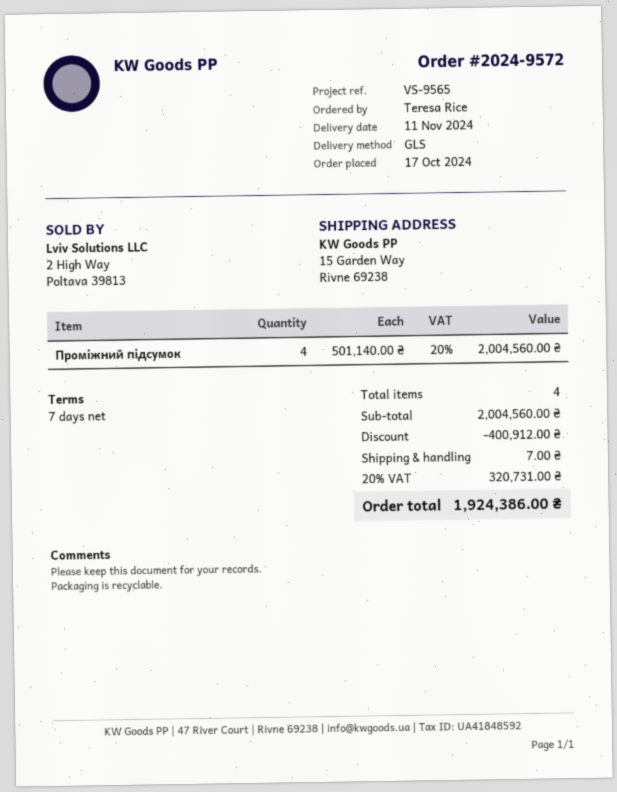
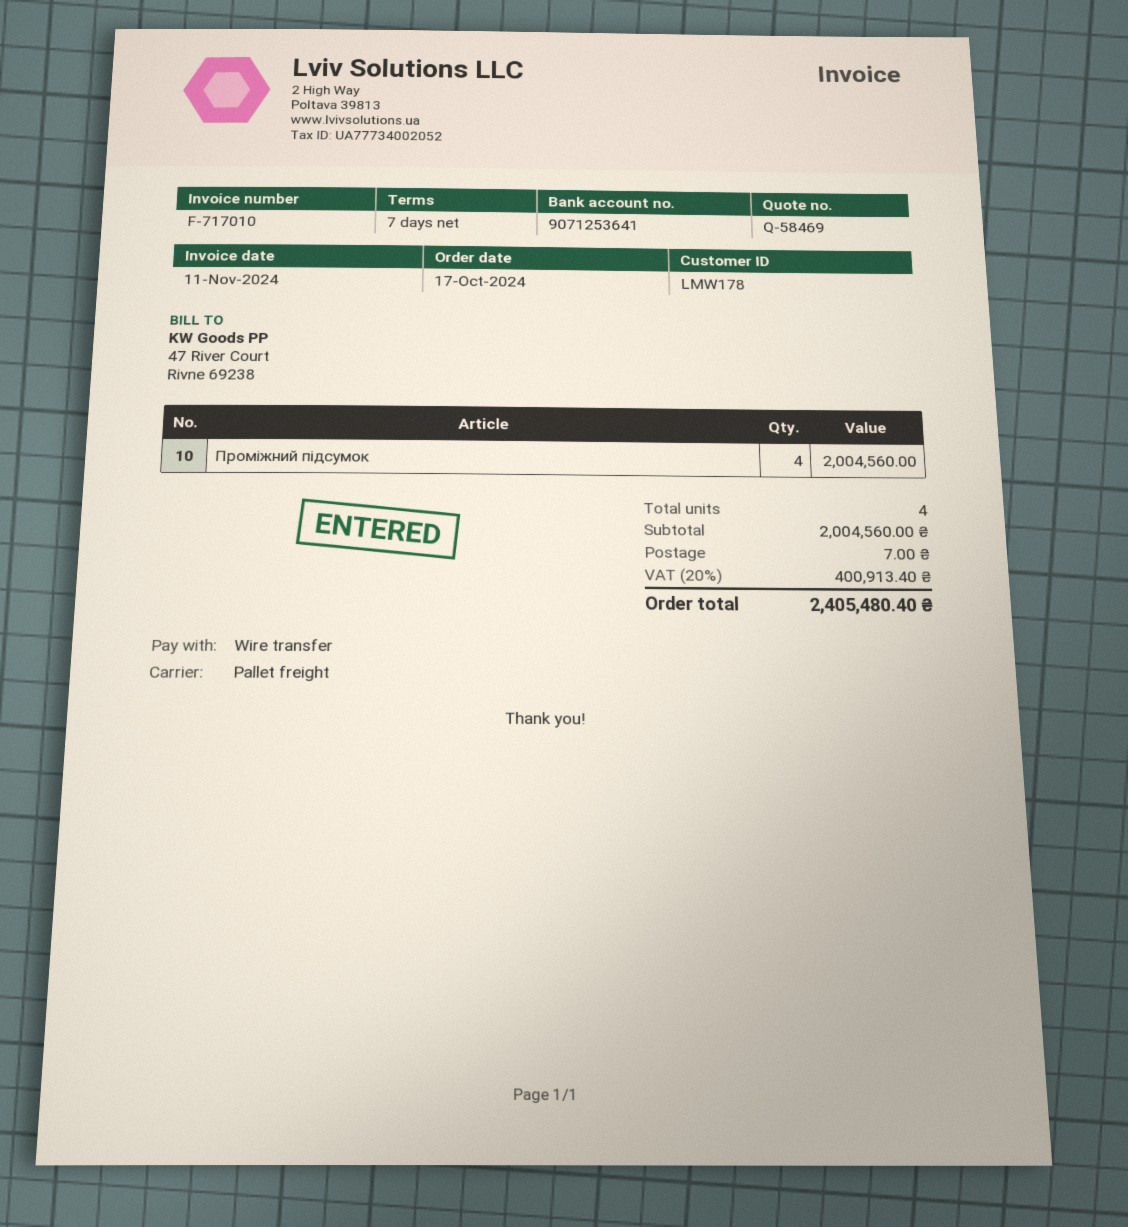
shipping method: GLS -> pallet freight
discount: 400912.00 -> none
tax: 20% = 320731.00 -> 20% = 400913.40
total: 1924386.00 -> 2405480.40

